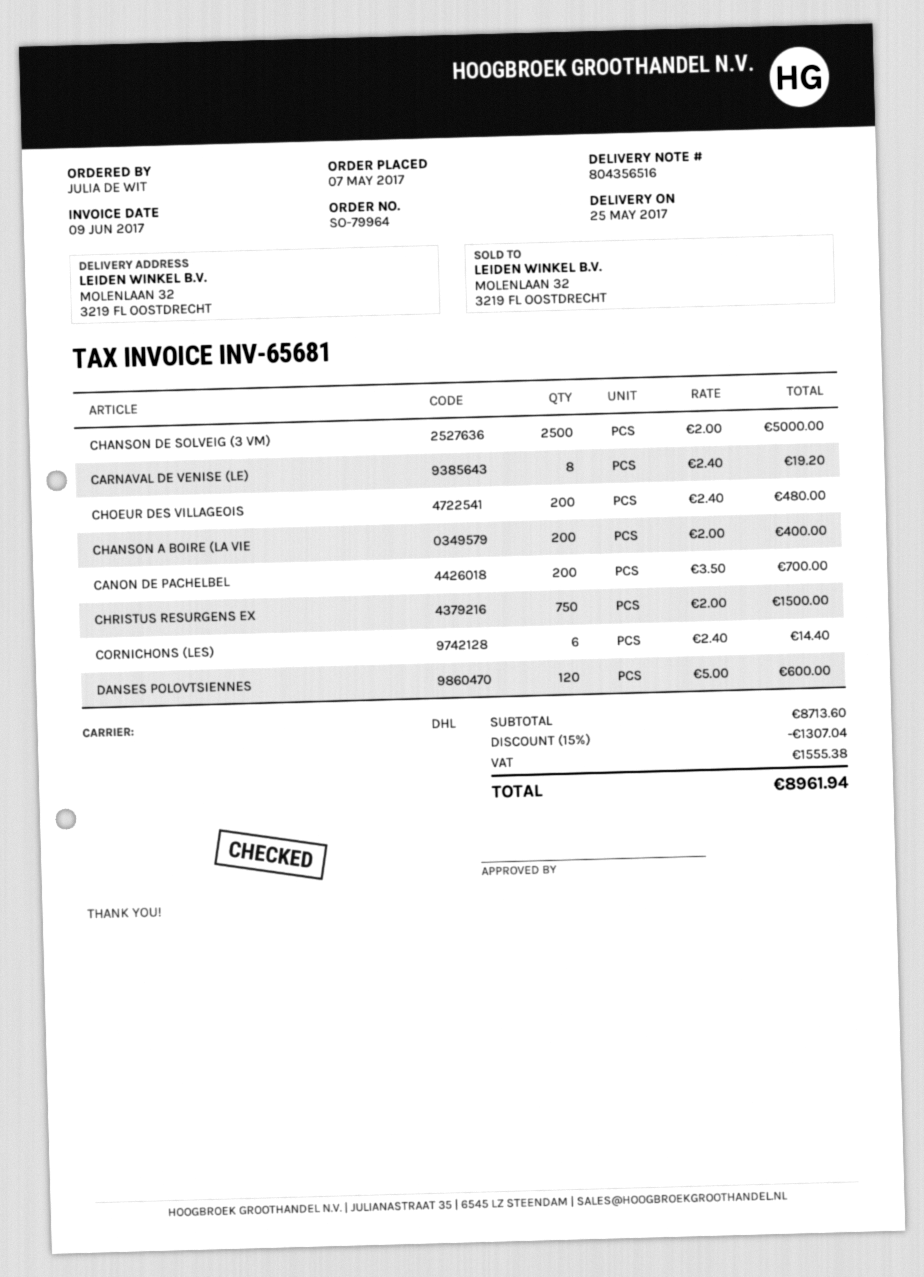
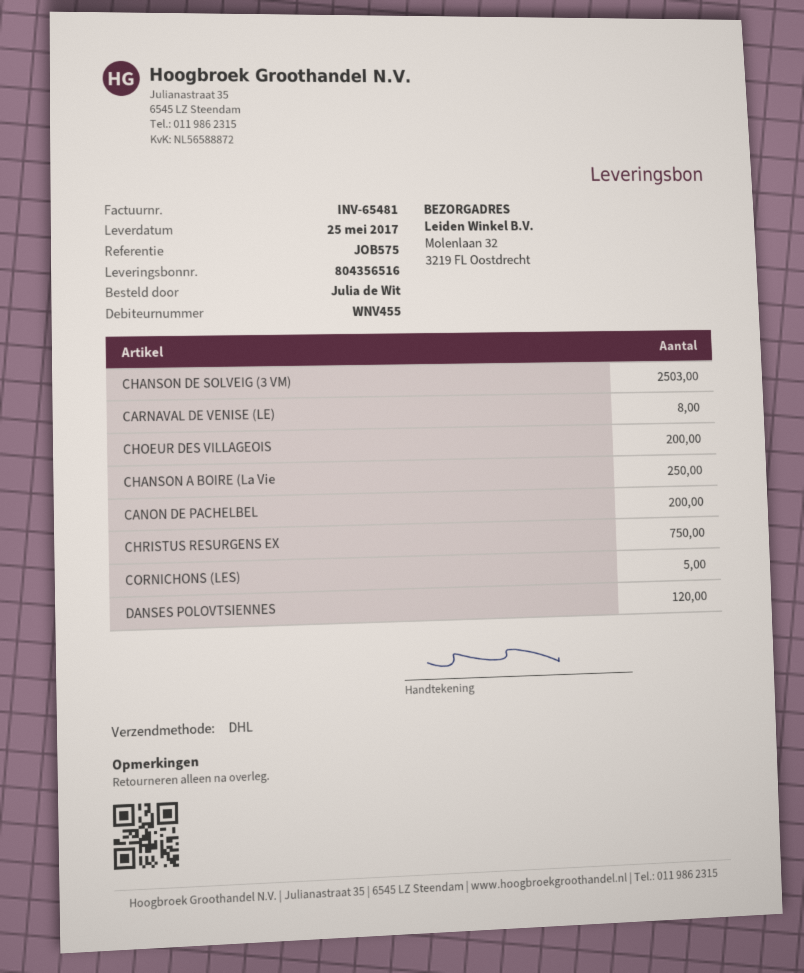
invoice number: INV-65681 -> INV-65481
CHANSON DE SOLVEIG (3 VM): 2500 -> 2503
CHANSON A BOIRE (LA VIE: 200 -> 250
CORNICHONS (LES): 6 -> 5

